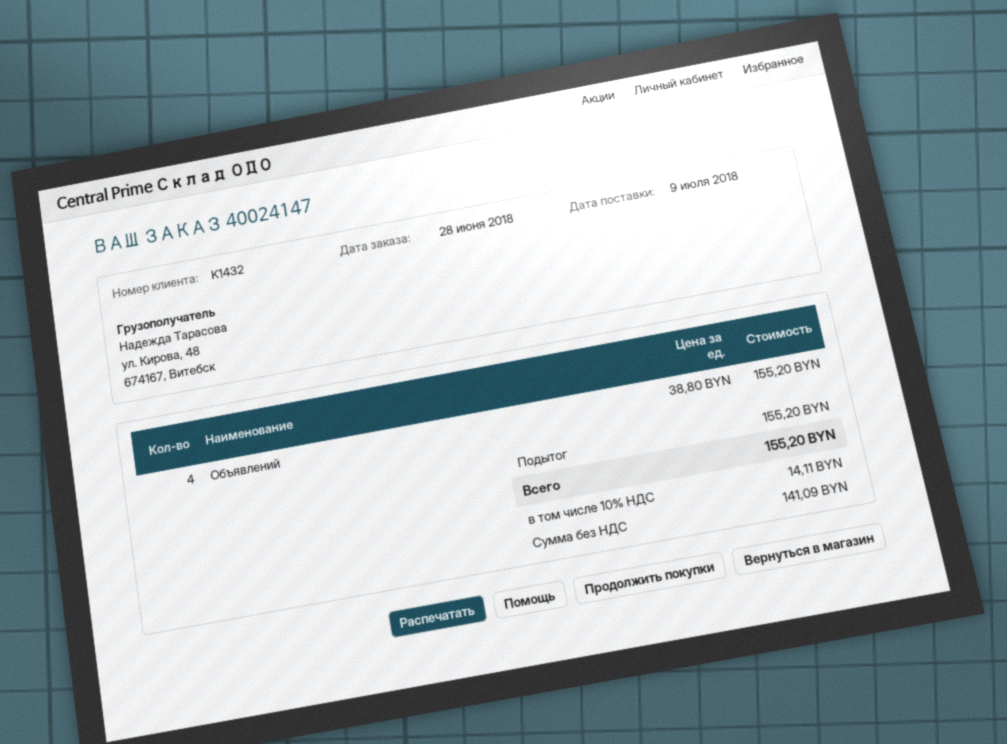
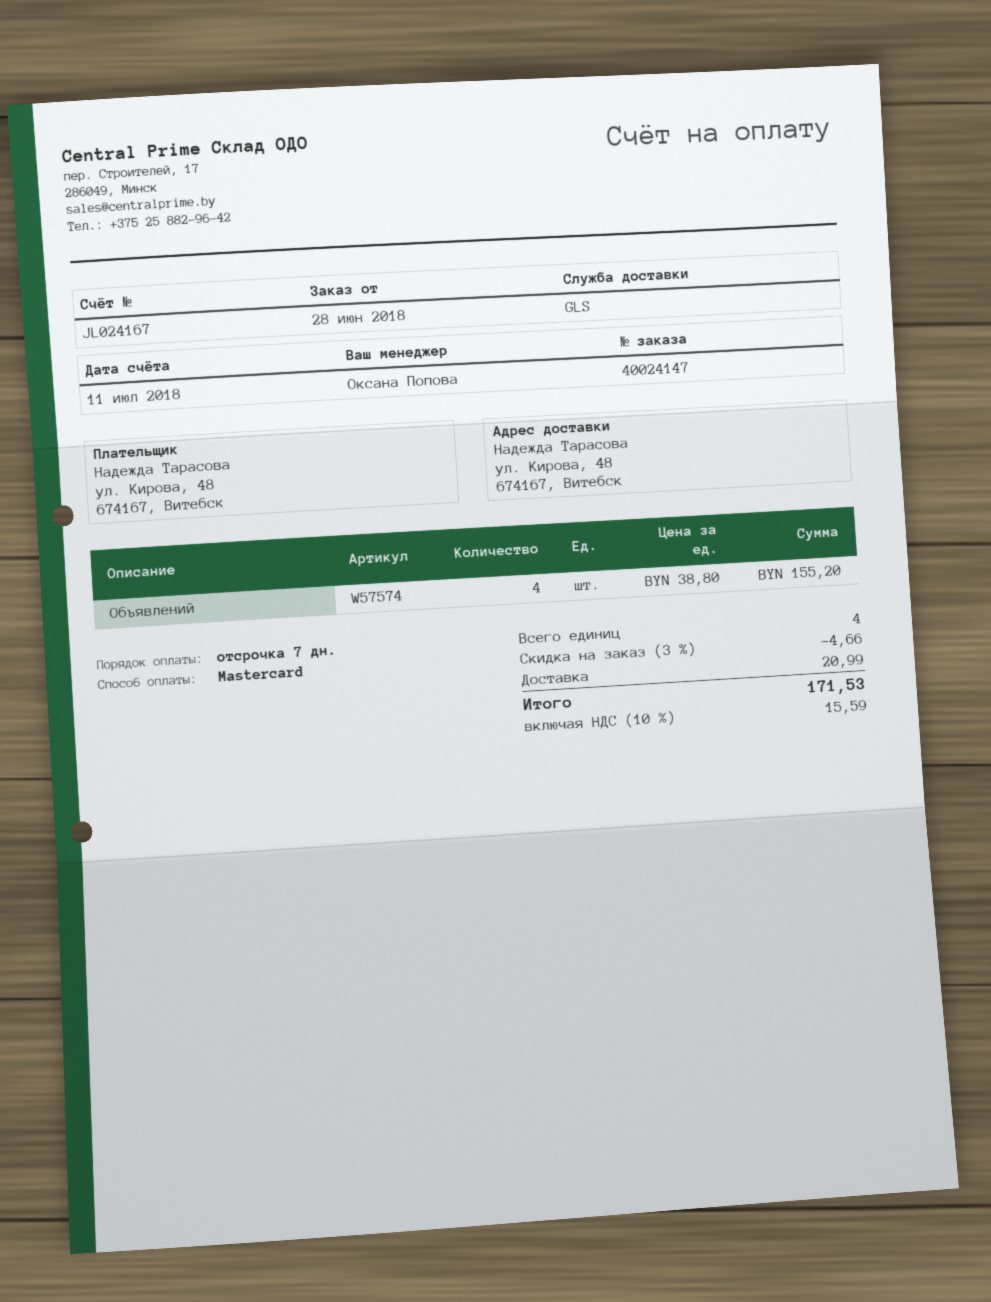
discount: none -> 3% = 4.66
shipping: none -> 20.99
tax: 10% = 14.11 -> 10% = 15.59
total: 155.20 -> 171.53

